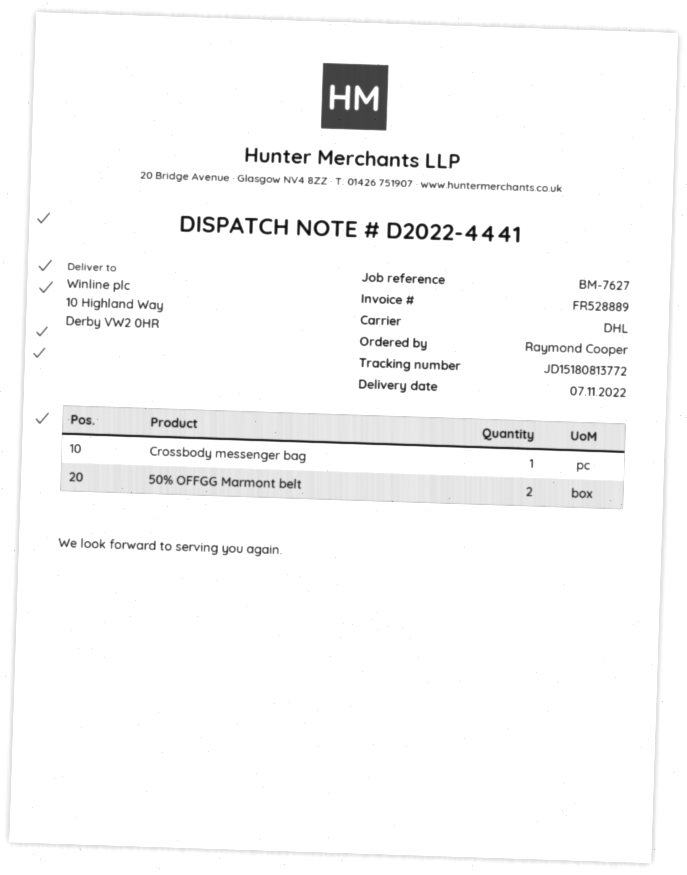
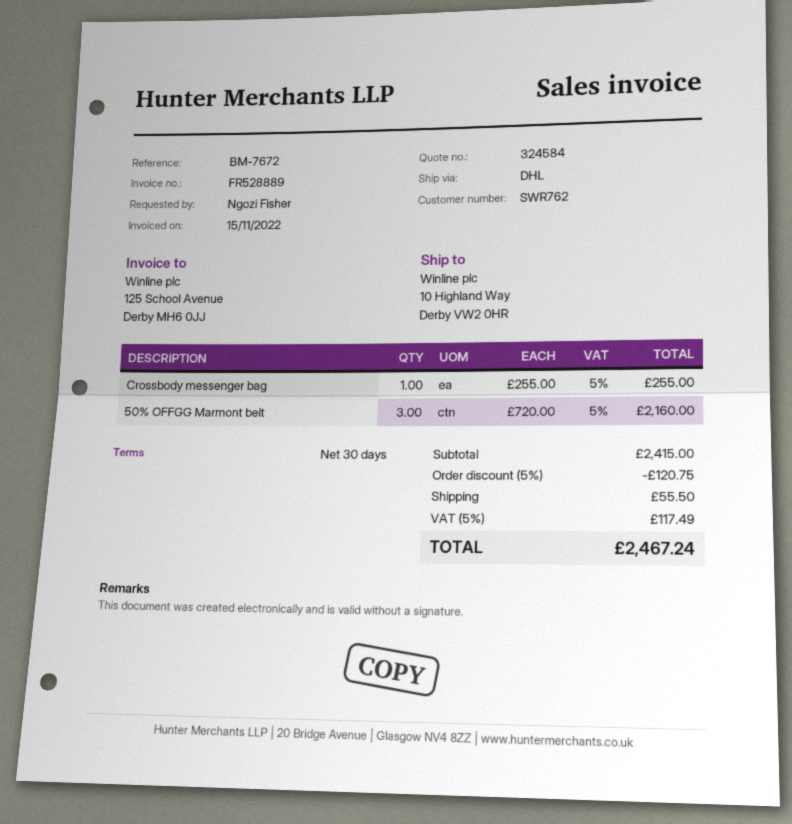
reference: BM-7627 -> BM-7672
ordered by: Raymond Cooper -> Ngozi Fisher
50% OFFGG Marmont belt: 2 -> 3

